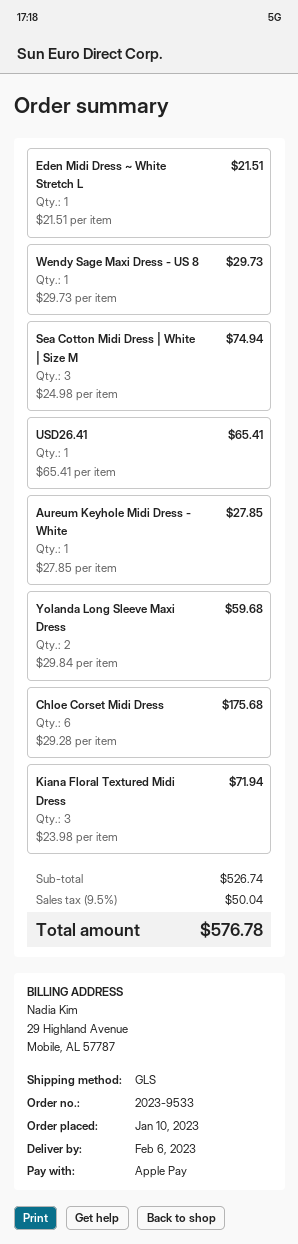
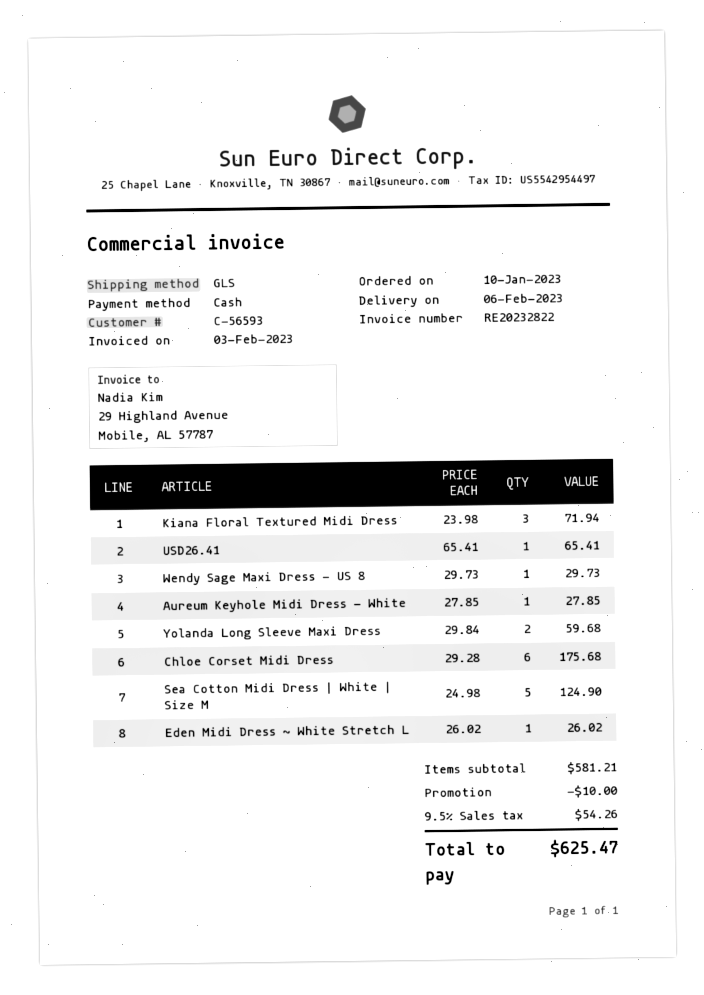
payment method: Apple Pay -> cash
Eden Midi Dress ~ White Stretch L: 1 x 21.51 = 21.51 -> 1 x 26.02 = 26.02
Sea Cotton Midi Dress | White | Size M: 3 x 24.98 = 74.94 -> 5 x 24.98 = 124.90
subtotal: 526.74 -> 581.21
discount: none -> 10.00
tax: 9.5% = 50.04 -> 9.5% = 54.26
total: 576.78 -> 625.47

